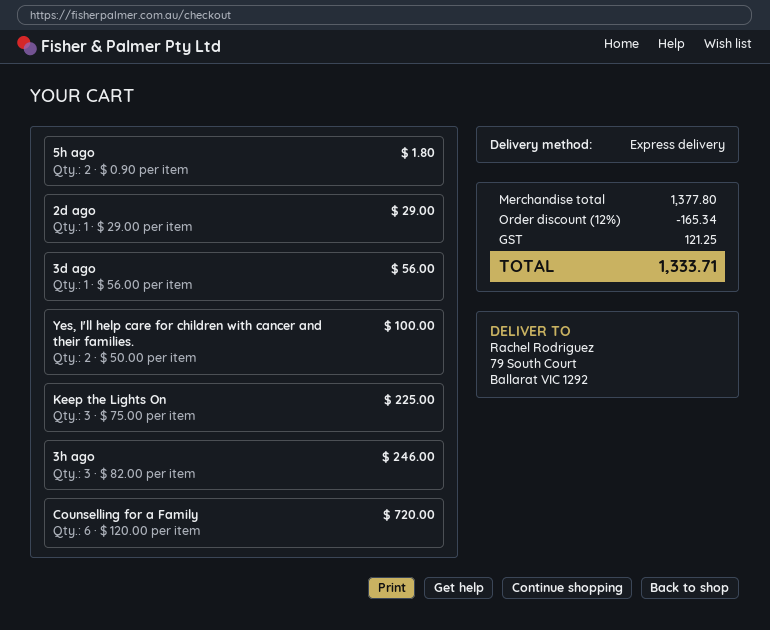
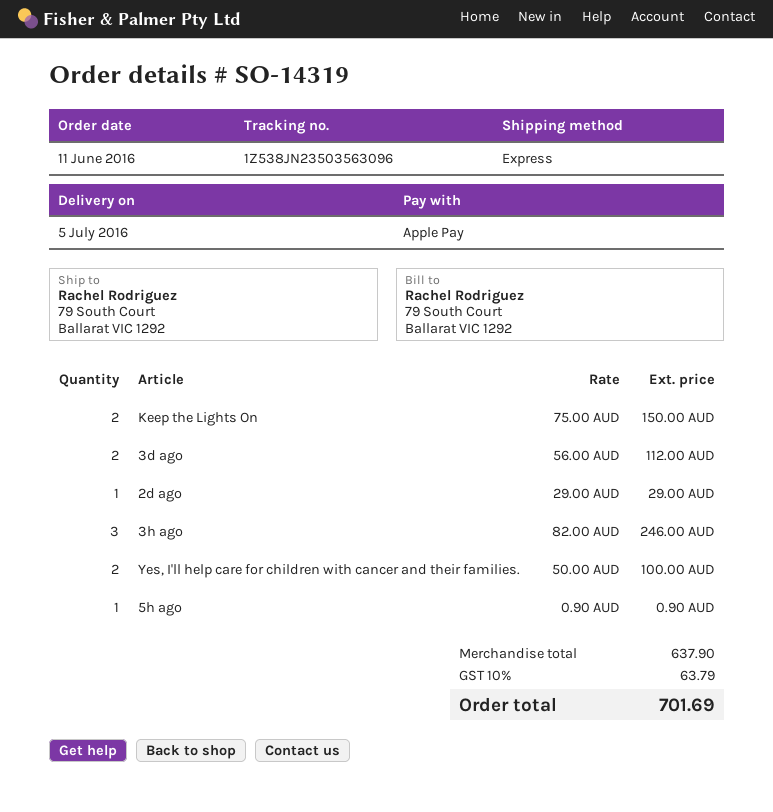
5h ago: 2 x 0.90 = 1.80 -> 1 x 0.90 = 0.90
3d ago: 1 x 56.00 = 56.00 -> 2 x 56.00 = 112.00
Keep the Lights On: 3 x 75.00 = 225.00 -> 2 x 75.00 = 150.00
Counselling for a Family: 6 x 120.00 = 720.00 -> none
subtotal: 1377.80 -> 637.90
discount: 12% = 165.34 -> none
tax: 121.25 -> 63.79
total: 1333.71 -> 701.69

